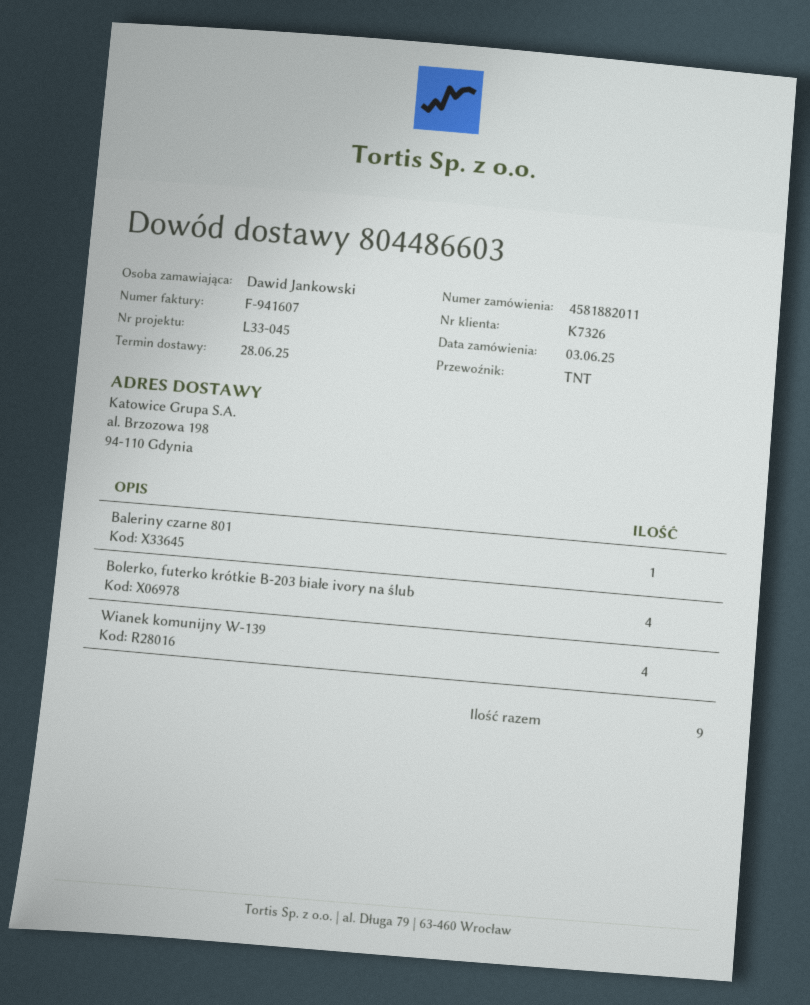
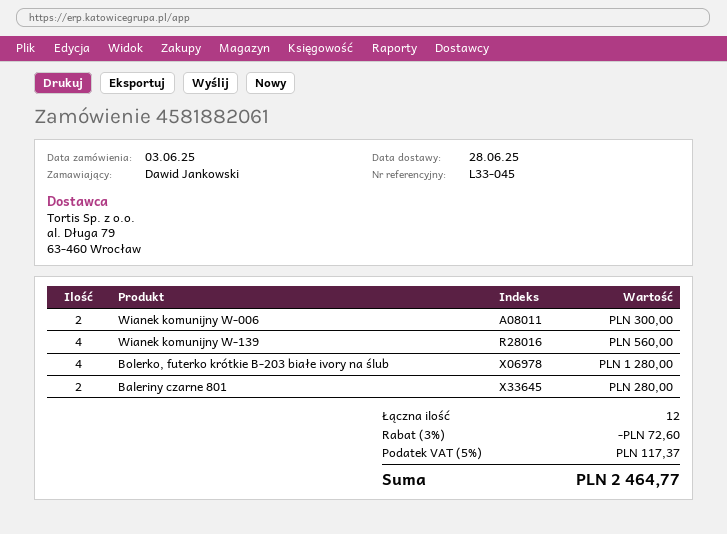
order number: 4581882011 -> 4581882061
Baleriny czarne 801: 1 -> 2
Wianek komunijny W-006: none -> 2
total quantity: 9 -> 12

